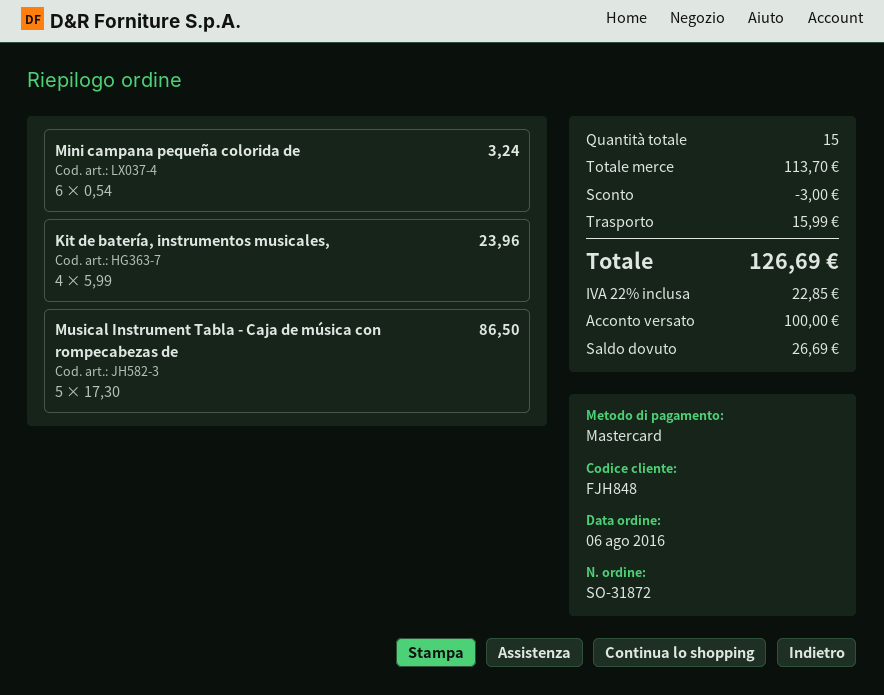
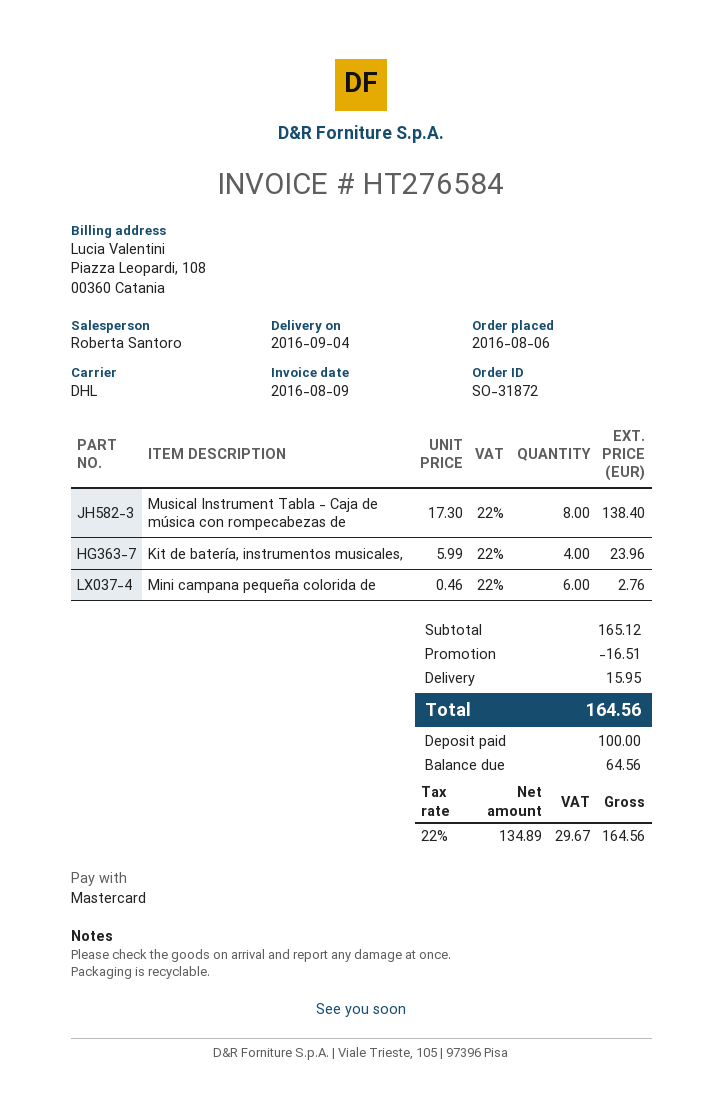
Mini campana pequeña colorida de: 6 x 0.54 = 3.24 -> 6 x 0.46 = 2.76
Musical Instrument Tabla - Caja de música con rompecabezas de: 5 x 17.30 = 86.50 -> 8 x 17.30 = 138.40
subtotal: 113.70 -> 165.12
discount: 3.00 -> 16.51
shipping: 15.99 -> 15.95
tax: 22% = 22.85 -> 22% = 29.67
total: 126.69 -> 164.56
balance: 26.69 -> 64.56

